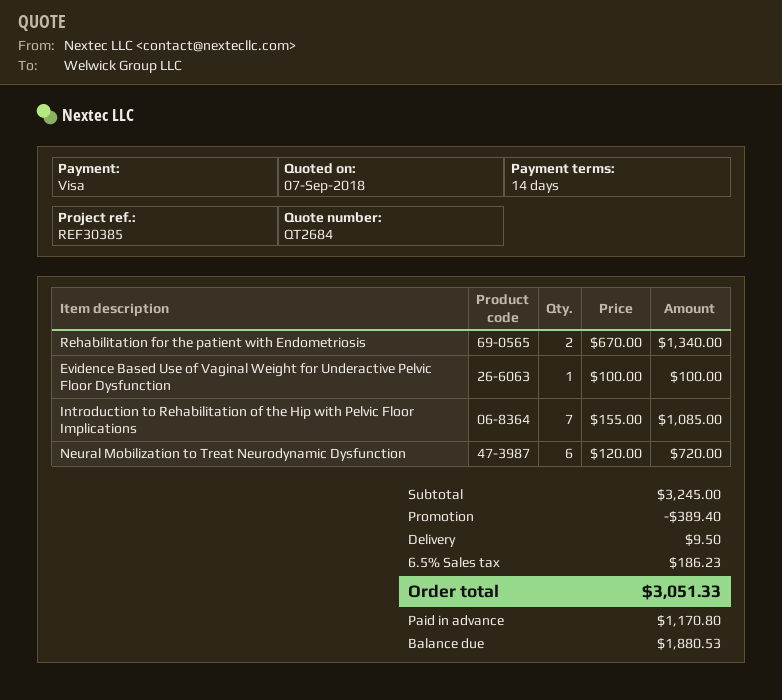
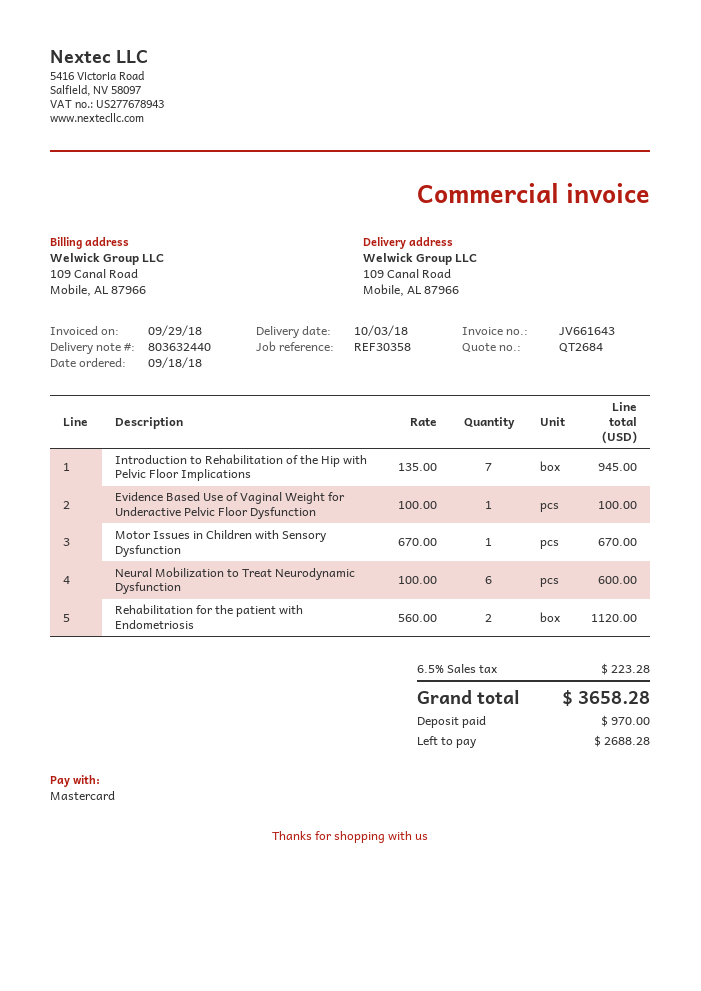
reference: REF30385 -> REF30358
payment method: Visa -> Mastercard
Rehabilitation for the patient with Endometriosis: 2 x 670.00 = 1340.00 -> 2 x 560.00 = 1120.00
Introduction to Rehabilitation of the Hip with Pelvic Floor Implications: 7 x 155.00 = 1085.00 -> 7 x 135.00 = 945.00
Neural Mobilization to Treat Neurodynamic Dysfunction: 6 x 120.00 = 720.00 -> 6 x 100.00 = 600.00
Motor Issues in Children with Sensory Dysfunction: none -> 1 x 670.00 = 670.00
discount: 389.40 -> none
shipping: 9.50 -> none
tax: 6.5% = 186.23 -> 6.5% = 223.28
total: 3051.33 -> 3658.28
deposit: 1170.80 -> 970.00
balance: 1880.53 -> 2688.28

